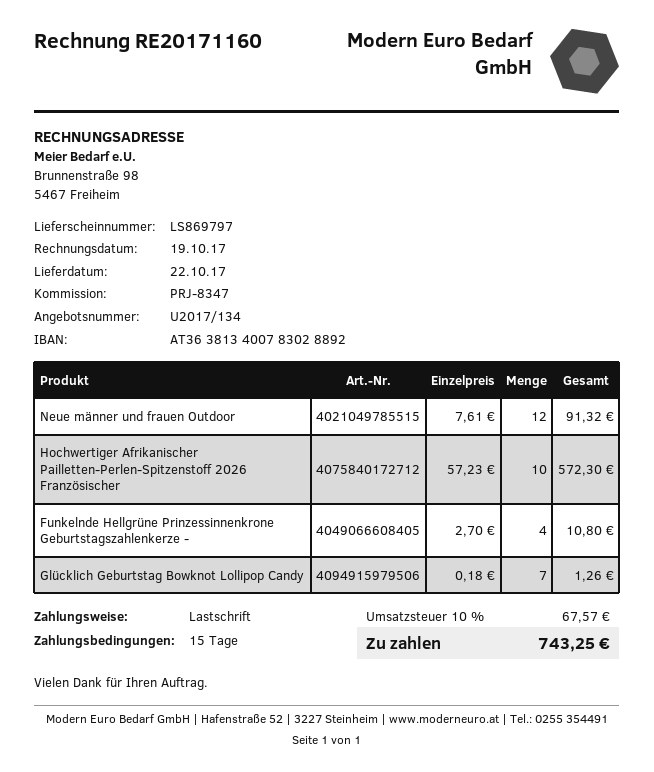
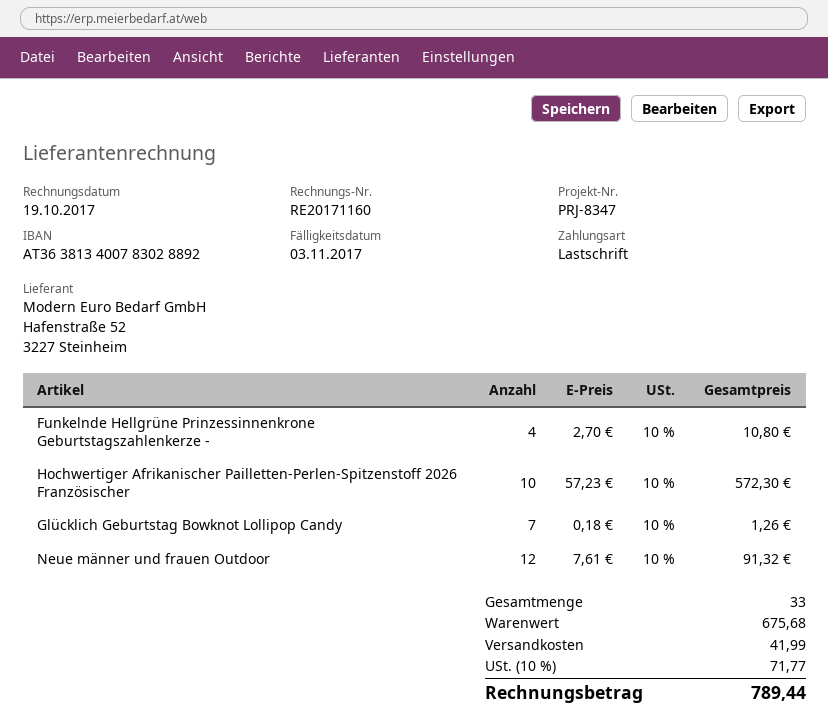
shipping: none -> 41.99
tax: 10% = 67.57 -> 10% = 71.77
total: 743.25 -> 789.44

